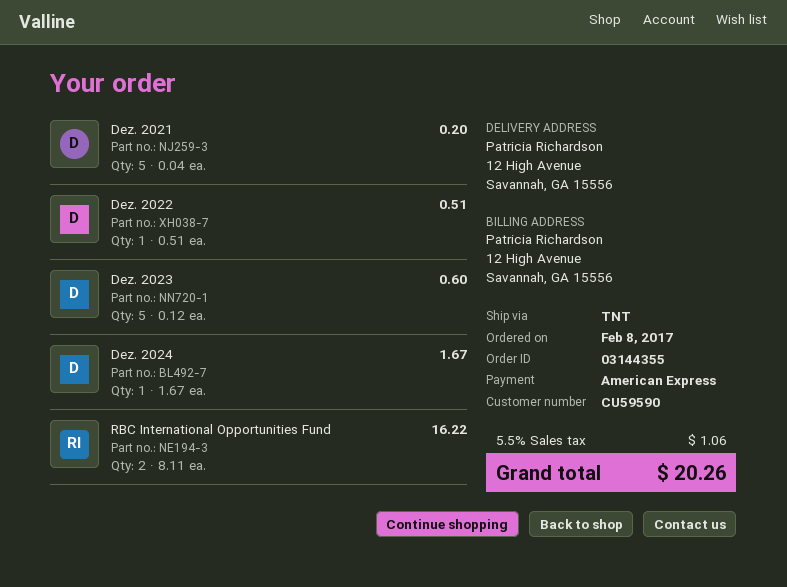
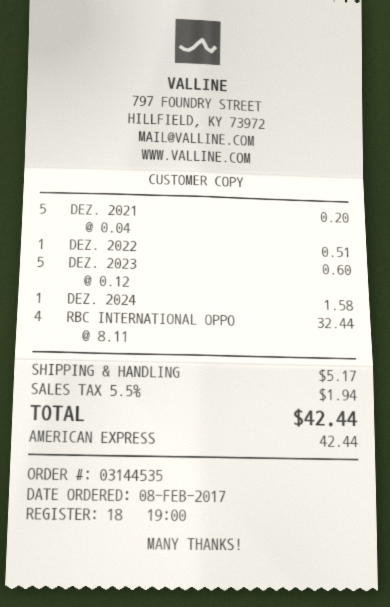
order number: 03144355 -> 03144535
Dez. 2024: 1 x 1.67 = 1.67 -> 1 x 1.58 = 1.58
RBC International Opportunities Fund: 2 x 8.11 = 16.22 -> 4 x 8.11 = 32.44
shipping: none -> 5.17
tax: 5.5% = 1.06 -> 5.5% = 1.94
total: 20.26 -> 42.44

